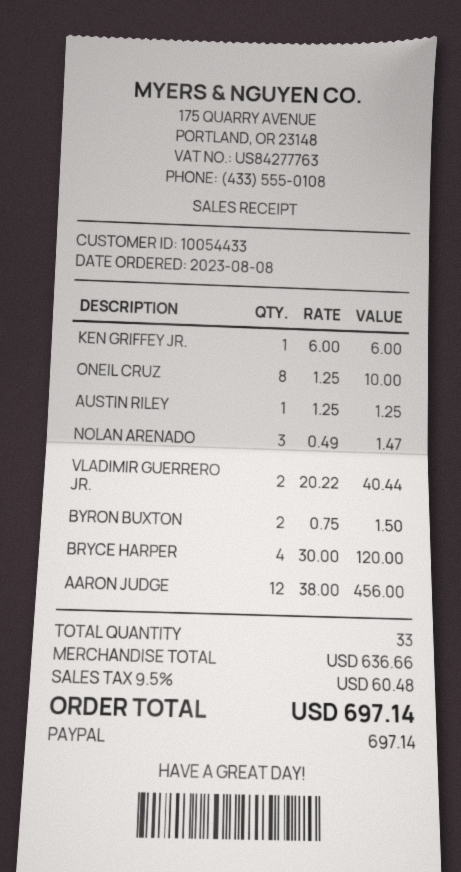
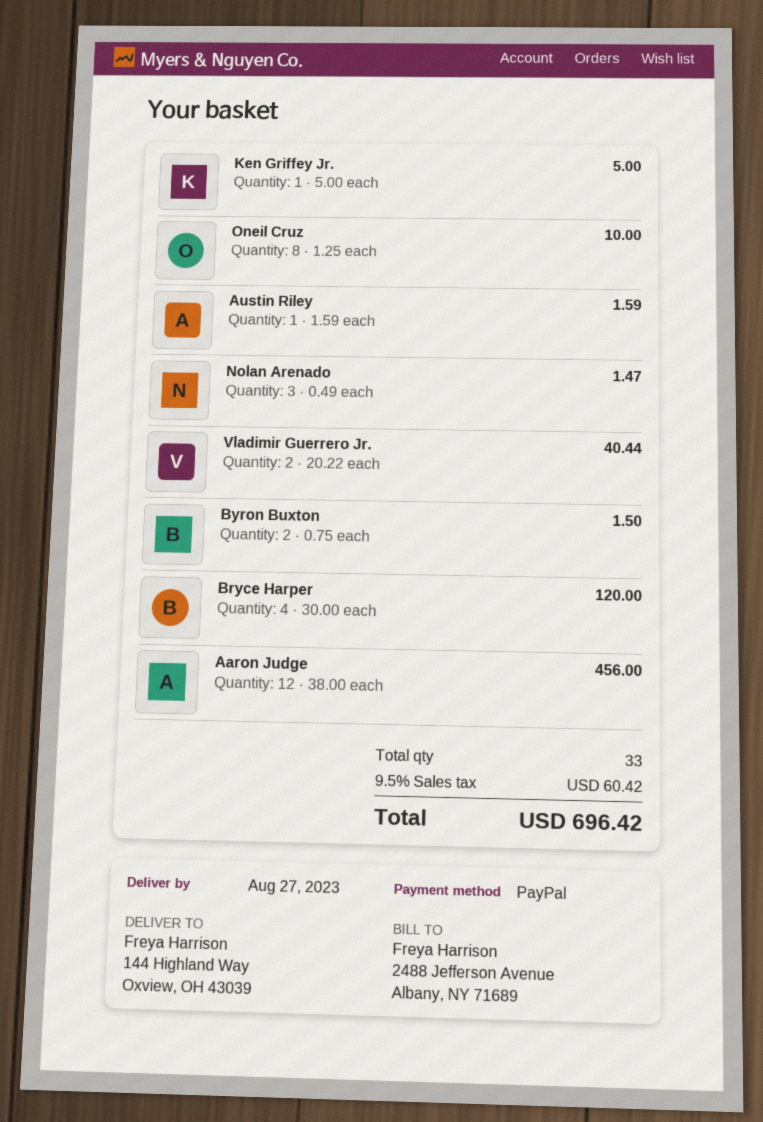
KEN GRIFFEY JR.: 1 x 6.00 = 6.00 -> 1 x 5.00 = 5.00
AUSTIN RILEY: 1 x 1.25 = 1.25 -> 1 x 1.59 = 1.59
tax: 9.5% = 60.48 -> 9.5% = 60.42
total: 697.14 -> 696.42

